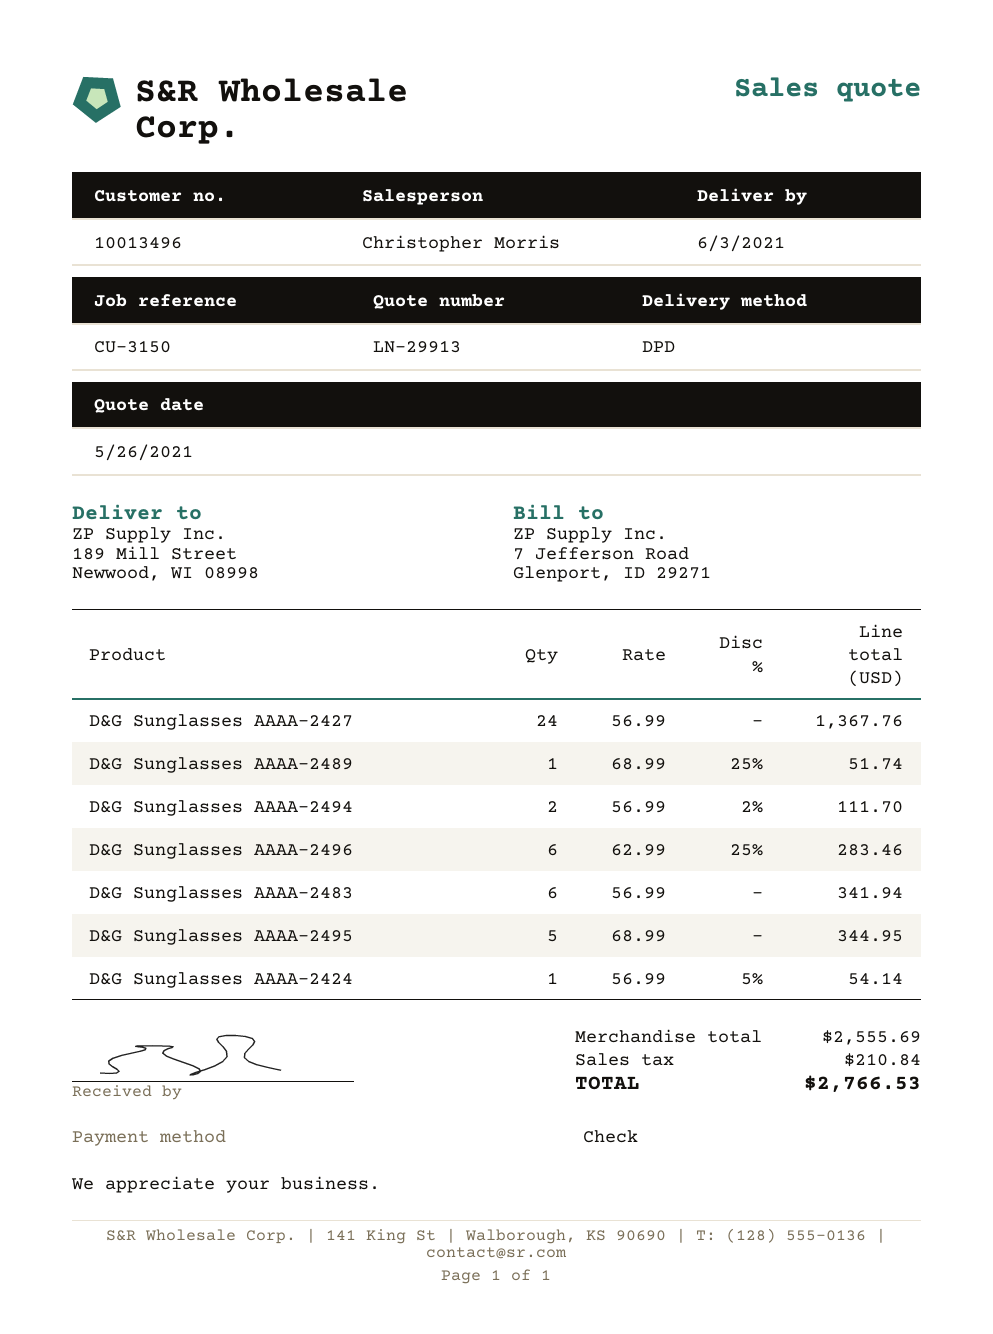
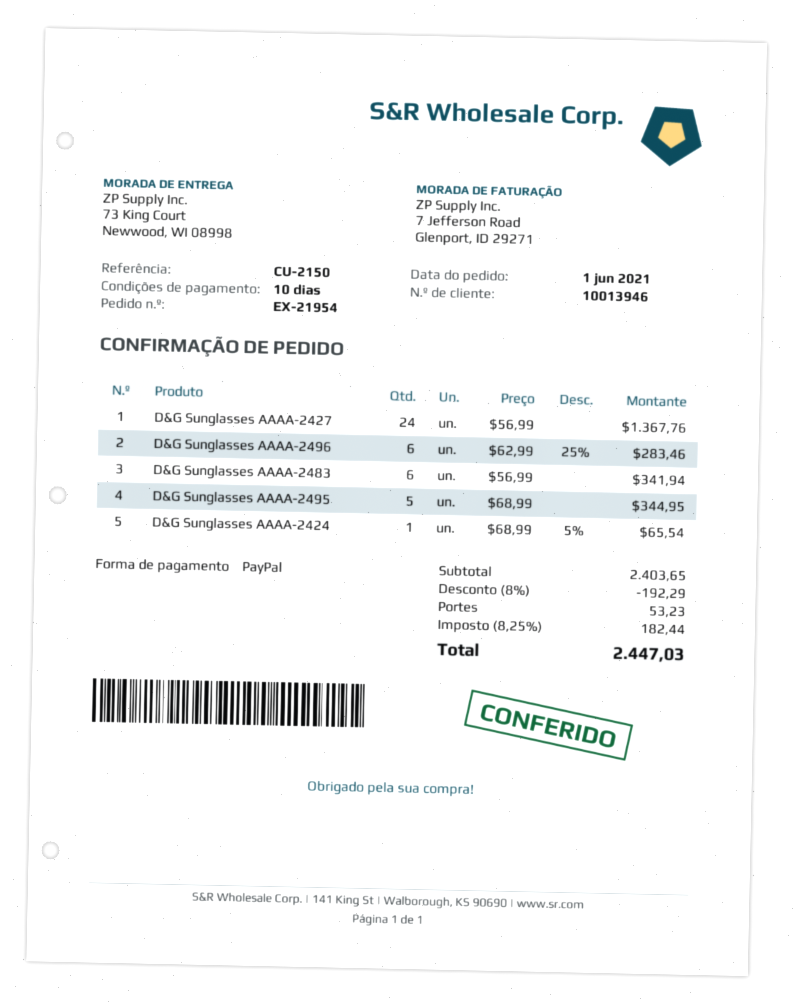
customer number: 10013496 -> 10013946
reference: CU-3150 -> CU-2150
payment method: cheque -> PayPal
ship to: 189 Mill Street, Newwood, WI 08998 -> 73 King Court, Newwood, WI 08998
D&G Sunglasses AAAA-2489: 1 x 68.99 - 25% = 51.74 -> none
D&G Sunglasses AAAA-2494: 2 x 56.99 - 2% = 111.70 -> none
D&G Sunglasses AAAA-2424: 1 x 56.99 - 5% = 54.14 -> 1 x 68.99 - 5% = 65.54
subtotal: 2555.69 -> 2403.65
discount: none -> 8% = 192.29
shipping: none -> 53.23
tax: 210.84 -> 182.44
total: 2766.53 -> 2447.03

